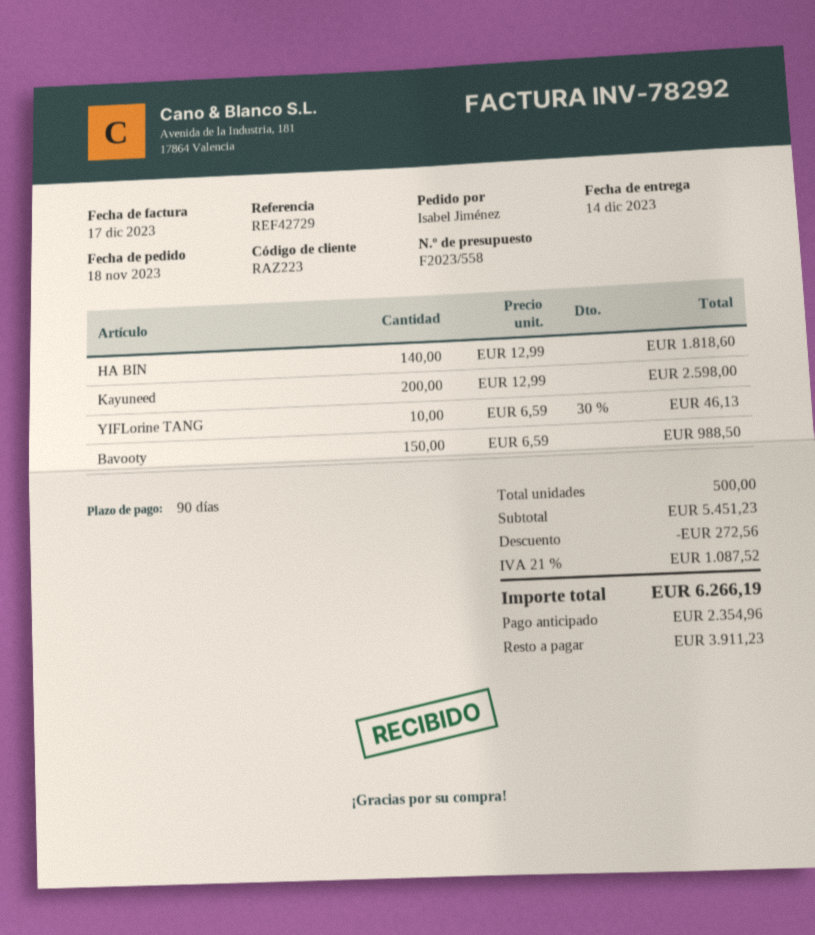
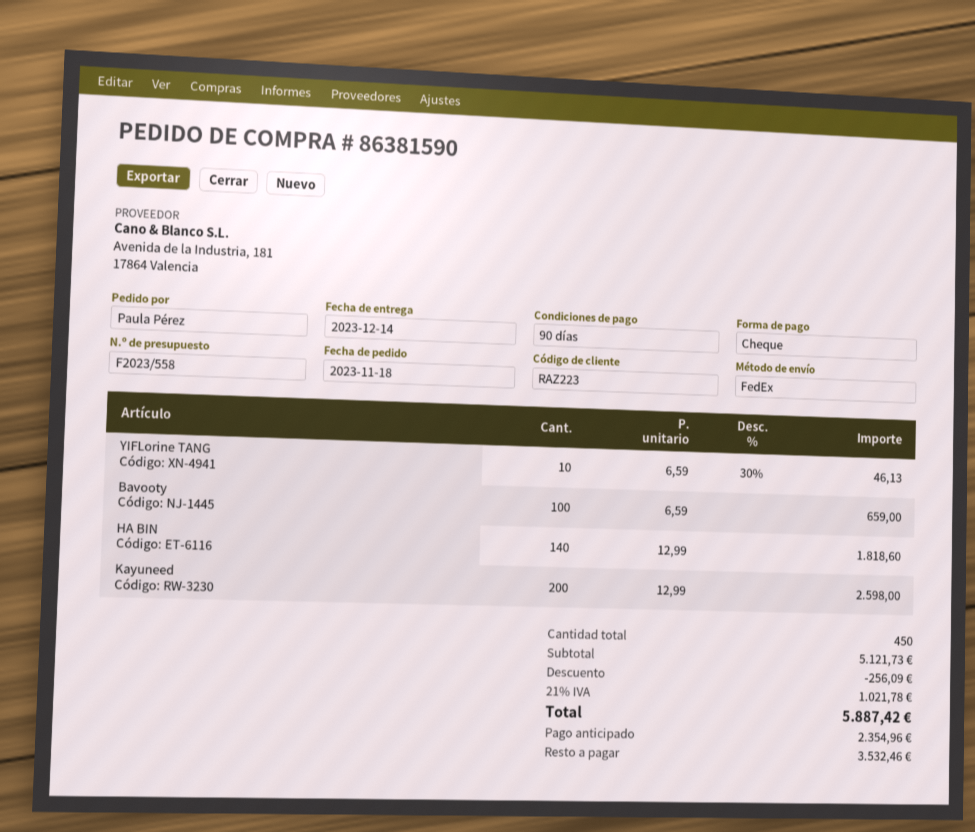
ordered by: Isabel Jiménez -> Paula Pérez
Bavooty: 150 x 6.59 = 988.50 -> 100 x 6.59 = 659.00
total quantity: 500 -> 450
subtotal: 5451.23 -> 5121.73
discount: 272.56 -> 256.09
tax: 21% = 1087.52 -> 21% = 1021.78
total: 6266.19 -> 5887.42
balance: 3911.23 -> 3532.46

